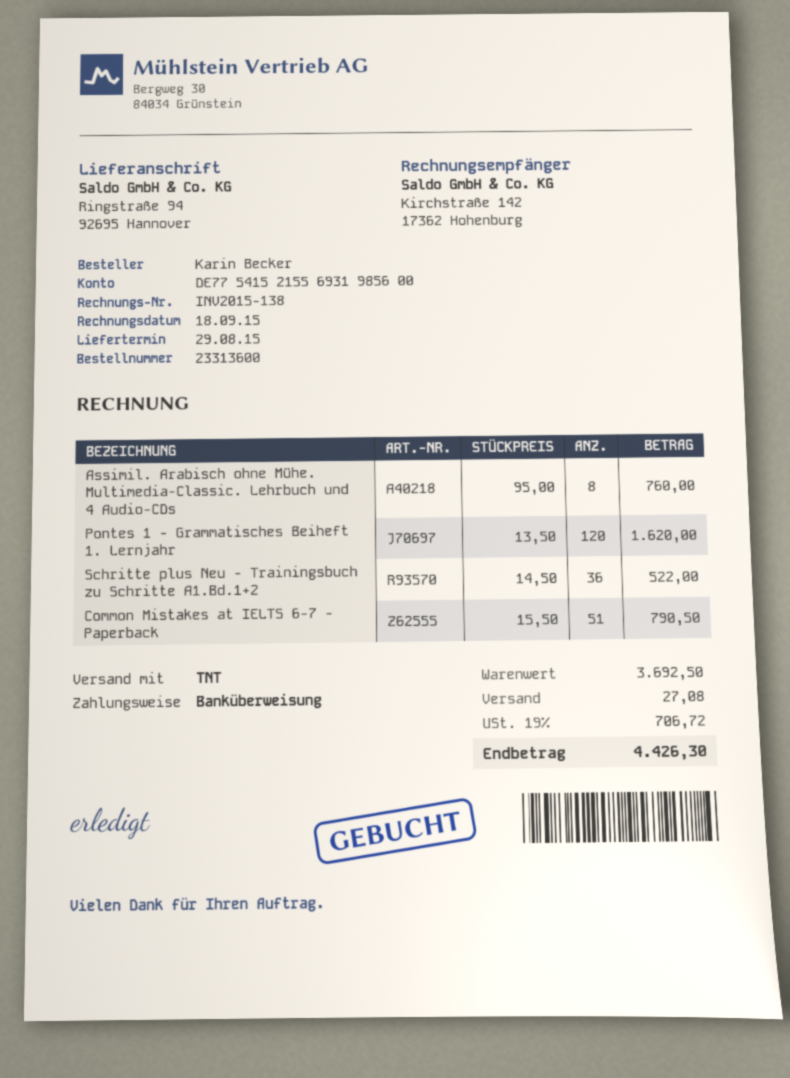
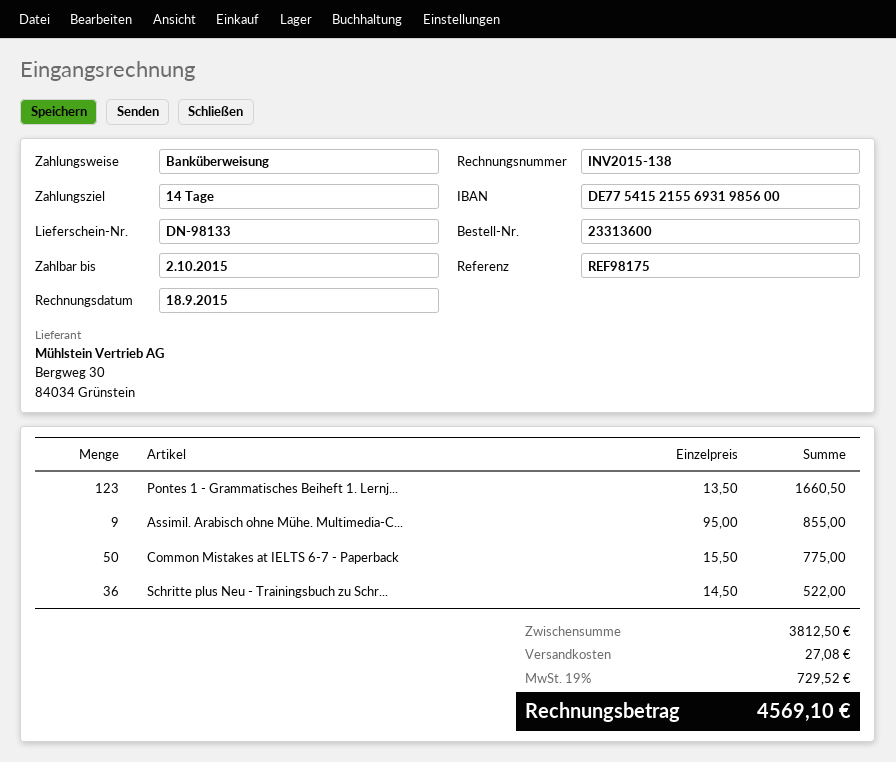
Assimil. Arabisch ohne Mühe. Multimedia-Classic. Lehrbuch und 4 Audio-CDs: 8 x 95.00 = 760.00 -> 9 x 95.00 = 855.00
Pontes 1 - Grammatisches Beiheft 1. Lernjahr: 120 x 13.50 = 1620.00 -> 123 x 13.50 = 1660.50
Common Mistakes at IELTS 6-7 - Paperback: 51 x 15.50 = 790.50 -> 50 x 15.50 = 775.00
subtotal: 3692.50 -> 3812.50
tax: 19% = 706.72 -> 19% = 729.52
total: 4426.30 -> 4569.10

